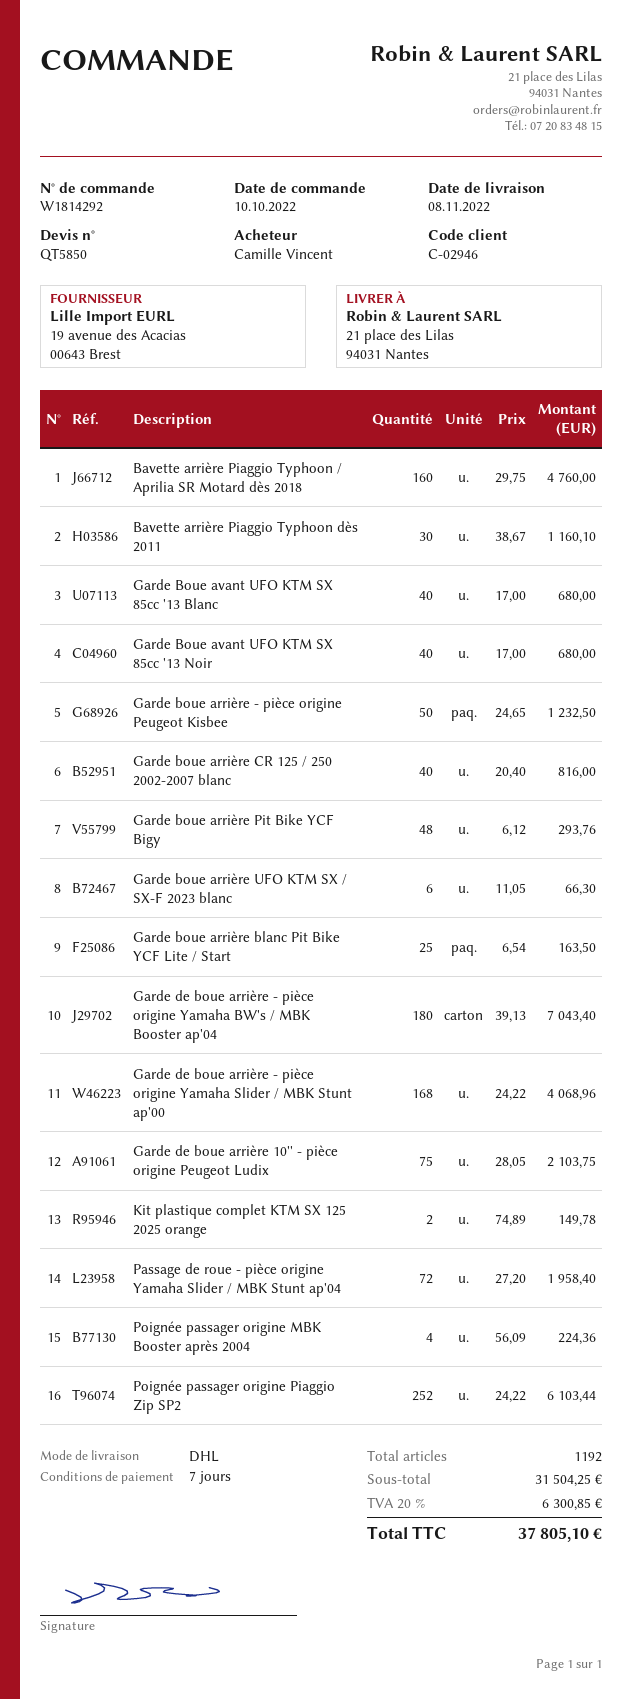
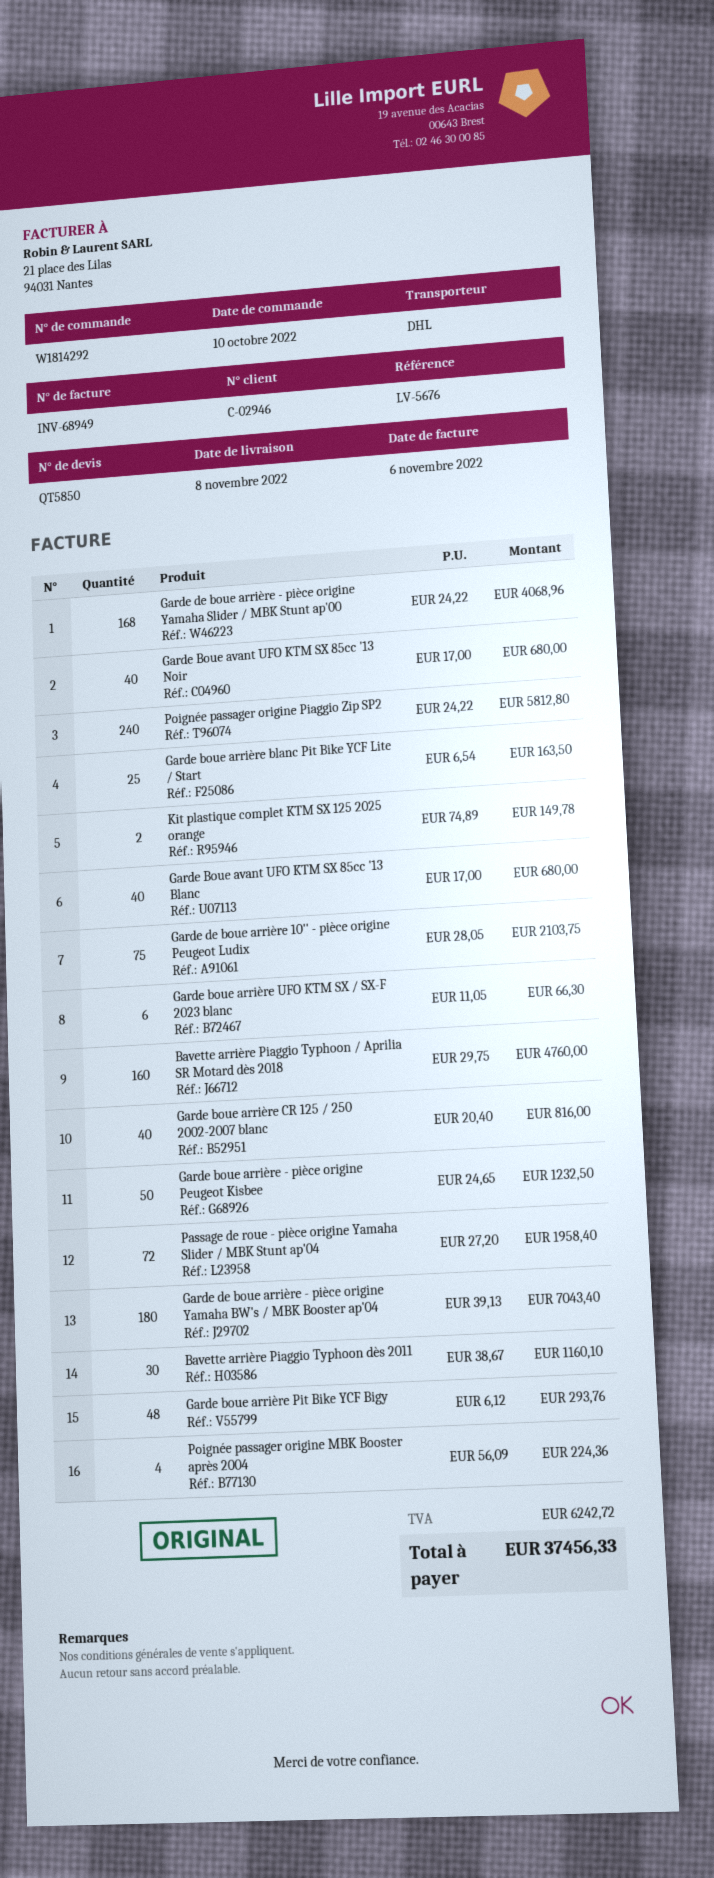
Poignée passager origine Piaggio Zip SP2: 252 x 24.22 = 6103.44 -> 240 x 24.22 = 5812.80
tax: 6300.85 -> 6242.72
total: 37805.10 -> 37456.33

